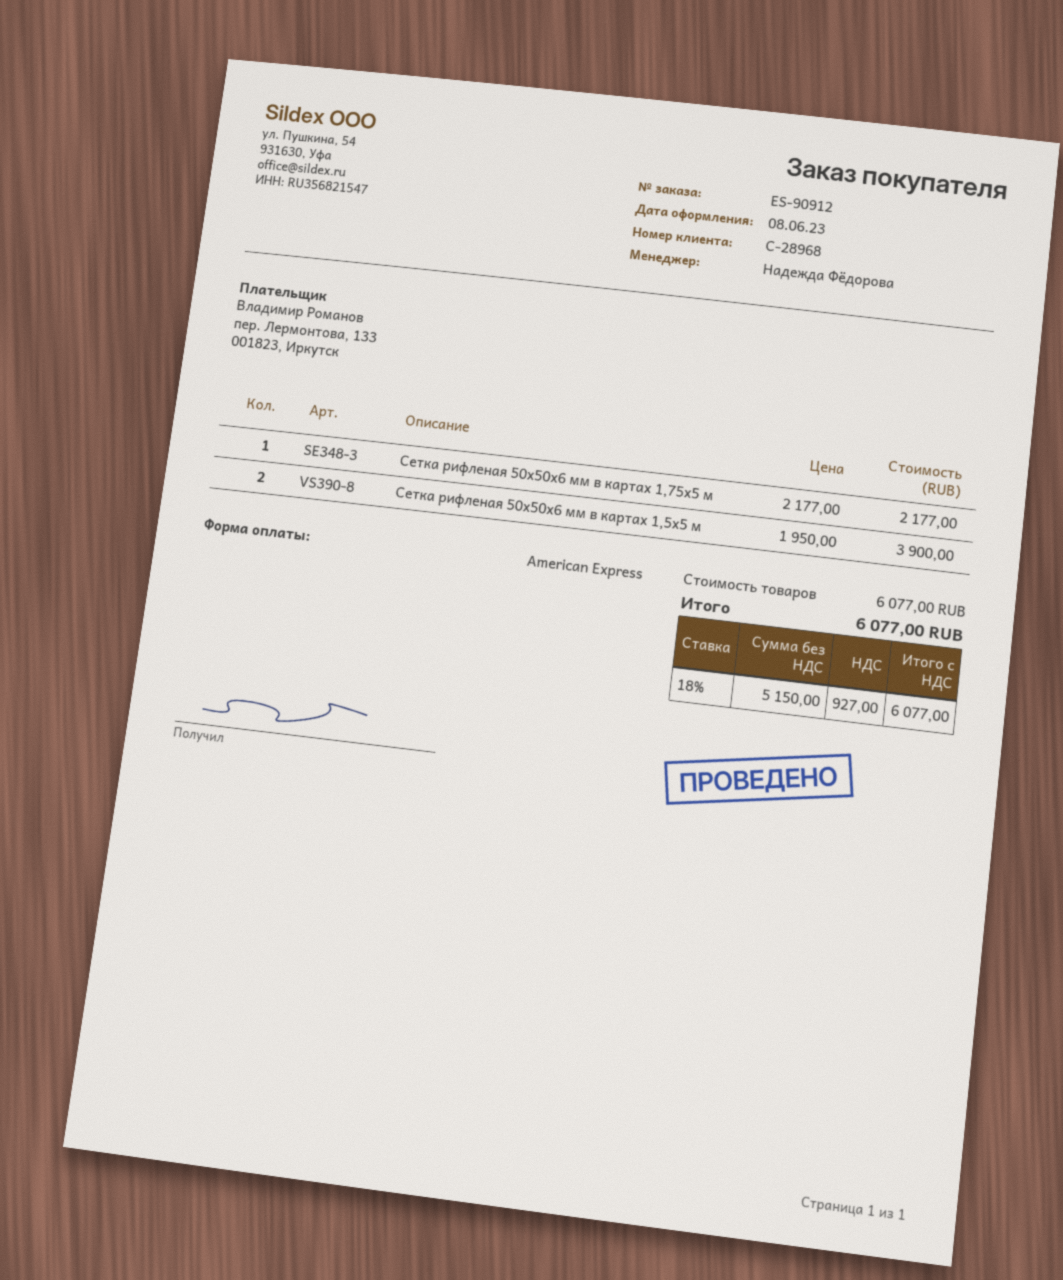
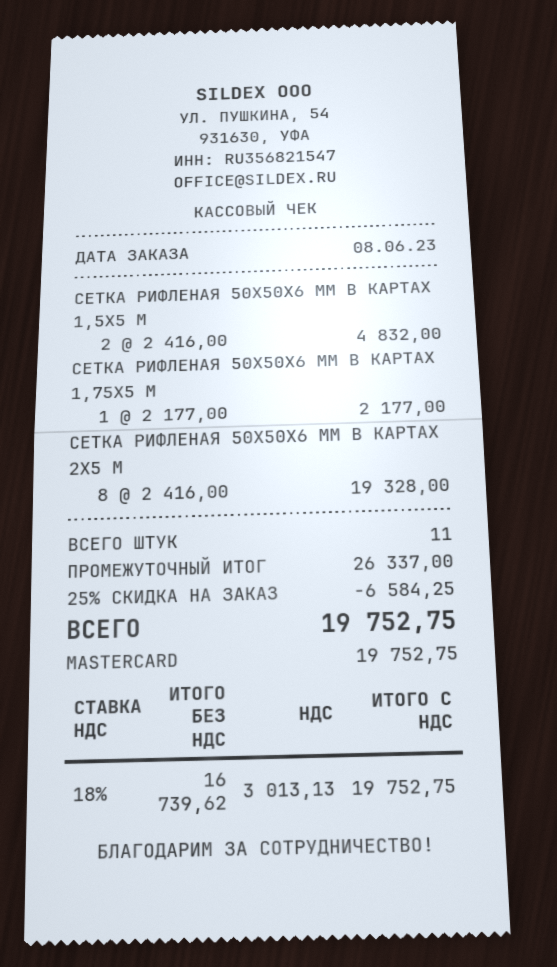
payment method: American Express -> Mastercard
Сетка рифленая 50х50х6 мм в картах 1,5х5 м: 2 x 1950.00 = 3900.00 -> 2 x 2416.00 = 4832.00
СЕТКА РИФЛЕНАЯ 50Х50Х6 ММ В КАРТАХ 2Х5 М: none -> 8 x 2416.00 = 19328.00
subtotal: 6077.00 -> 26337.00
discount: none -> 25% = 6584.25
net: 5150.00 -> 16739.62
tax: 18% = 927.00 -> 18% = 3013.13
total: 6077.00 -> 19752.75

